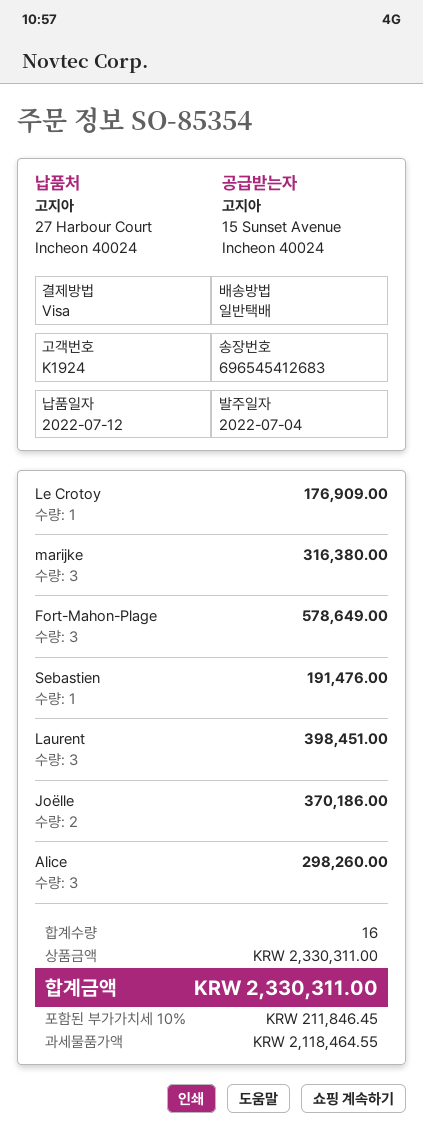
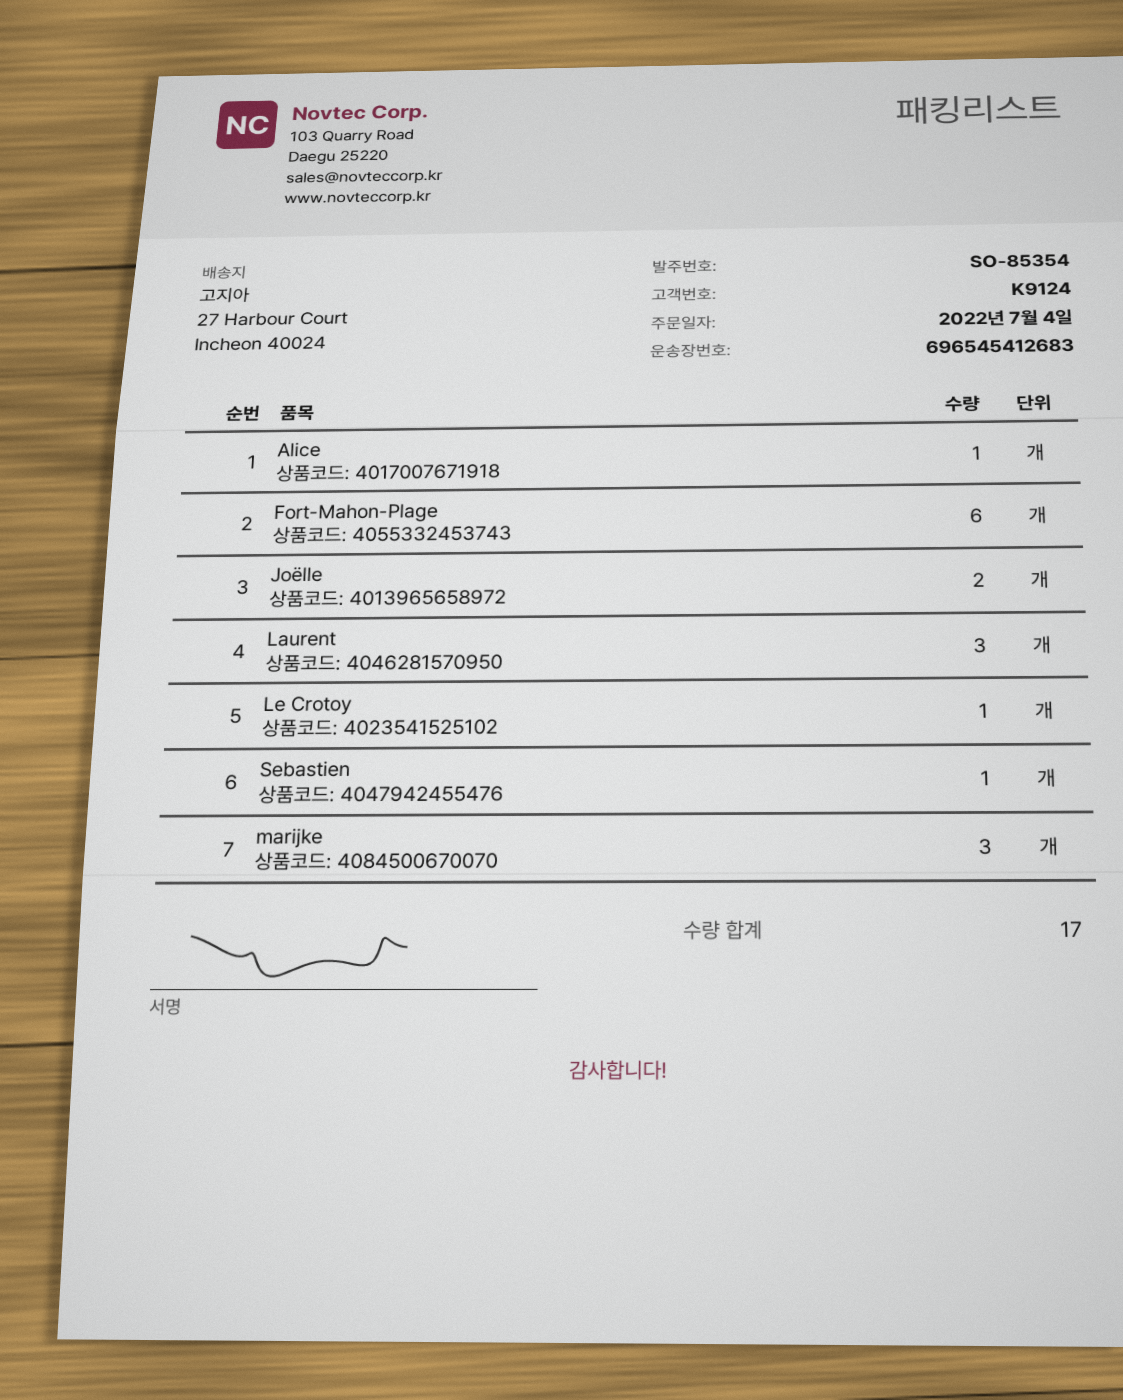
customer number: K1924 -> K9124
Fort-Mahon-Plage: 3 -> 6
Alice: 3 -> 1
total quantity: 16 -> 17

